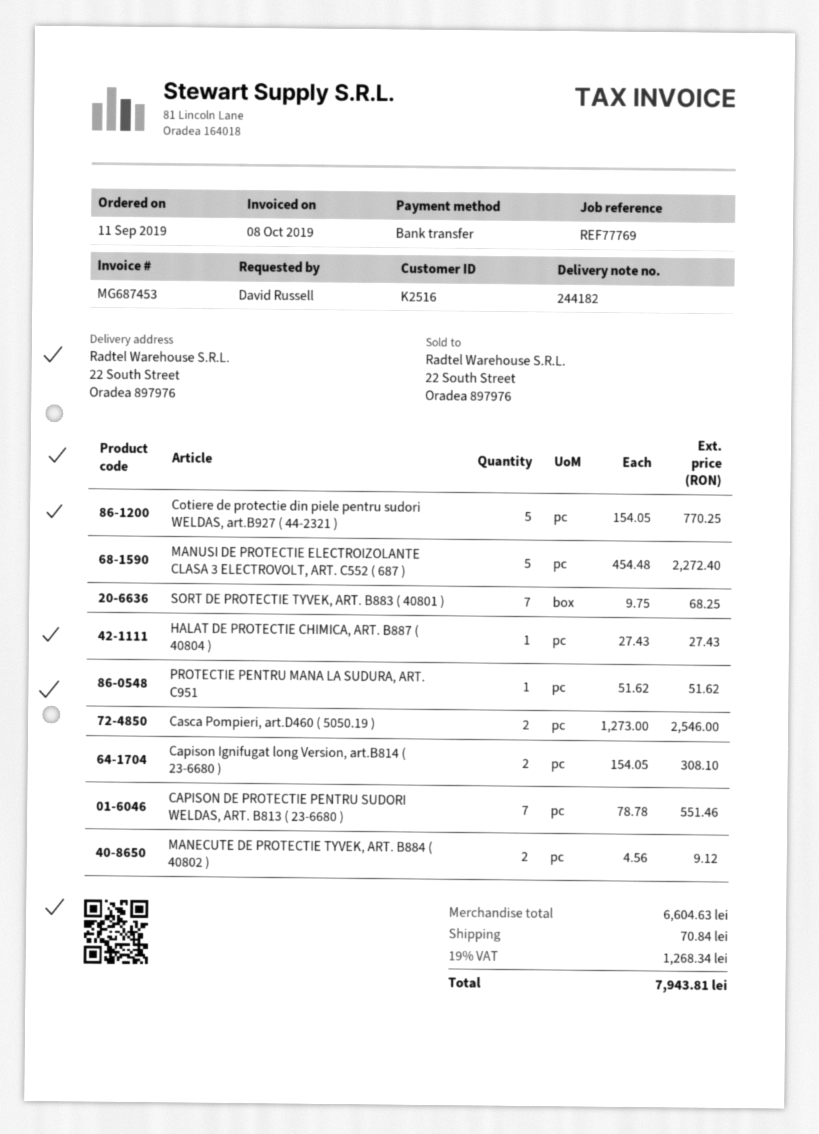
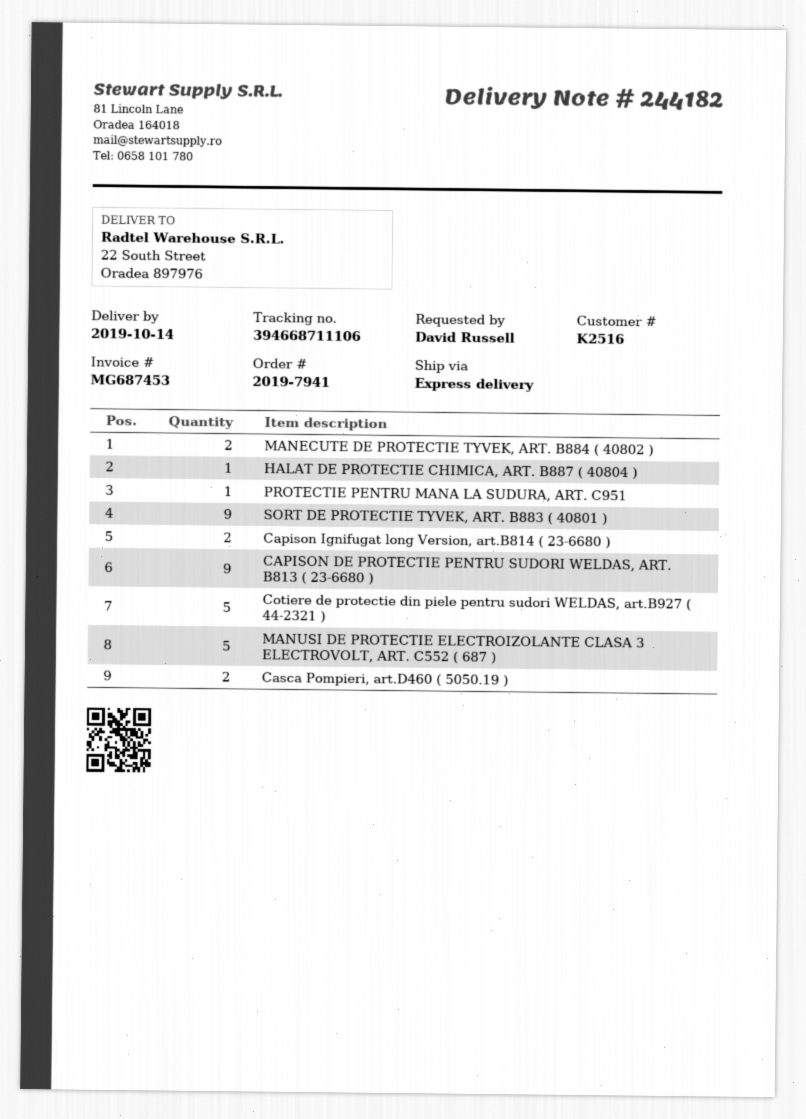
SORT DE PROTECTIE TYVEK, ART. B883 ( 40801 ): 7 -> 9
CAPISON DE PROTECTIE PENTRU SUDORI WELDAS, ART. B813 ( 23-6680 ): 7 -> 9

